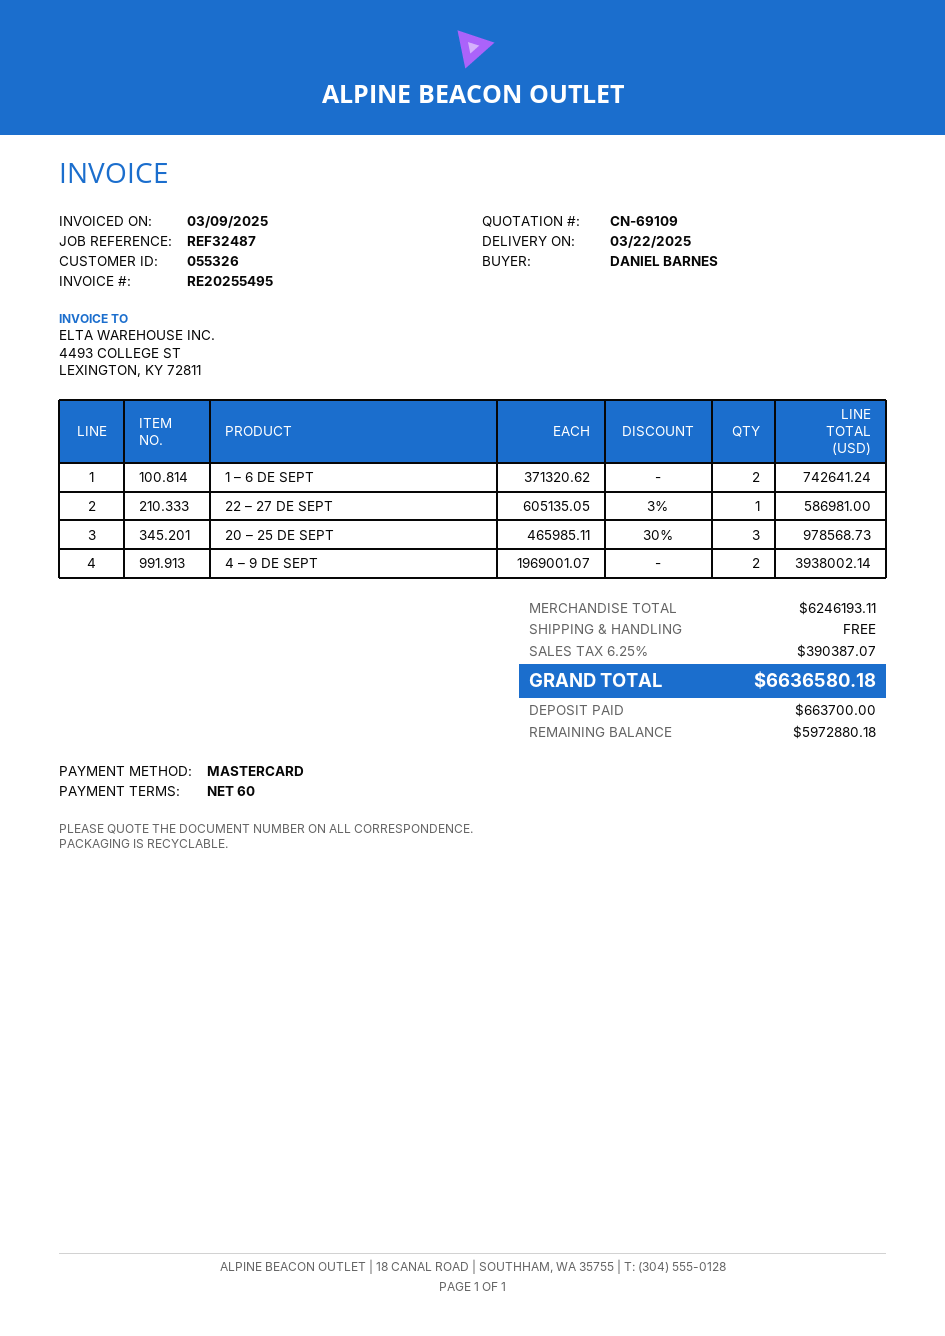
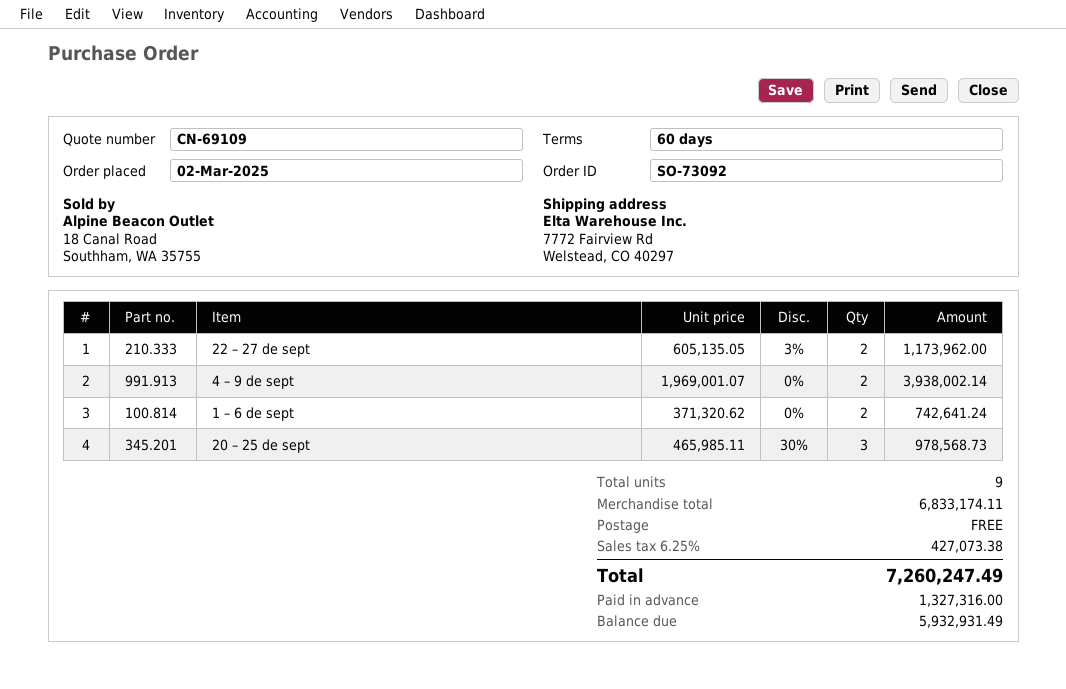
22 – 27 DE SEPT: 1 x 605135.05 - 3% = 586981.00 -> 2 x 605135.05 - 3% = 1173962.00
subtotal: 6246193.11 -> 6833174.11
tax: 6.25% = 390387.07 -> 6.25% = 427073.38
total: 6636580.18 -> 7260247.49
deposit: 663700.00 -> 1327316.00
balance: 5972880.18 -> 5932931.49

